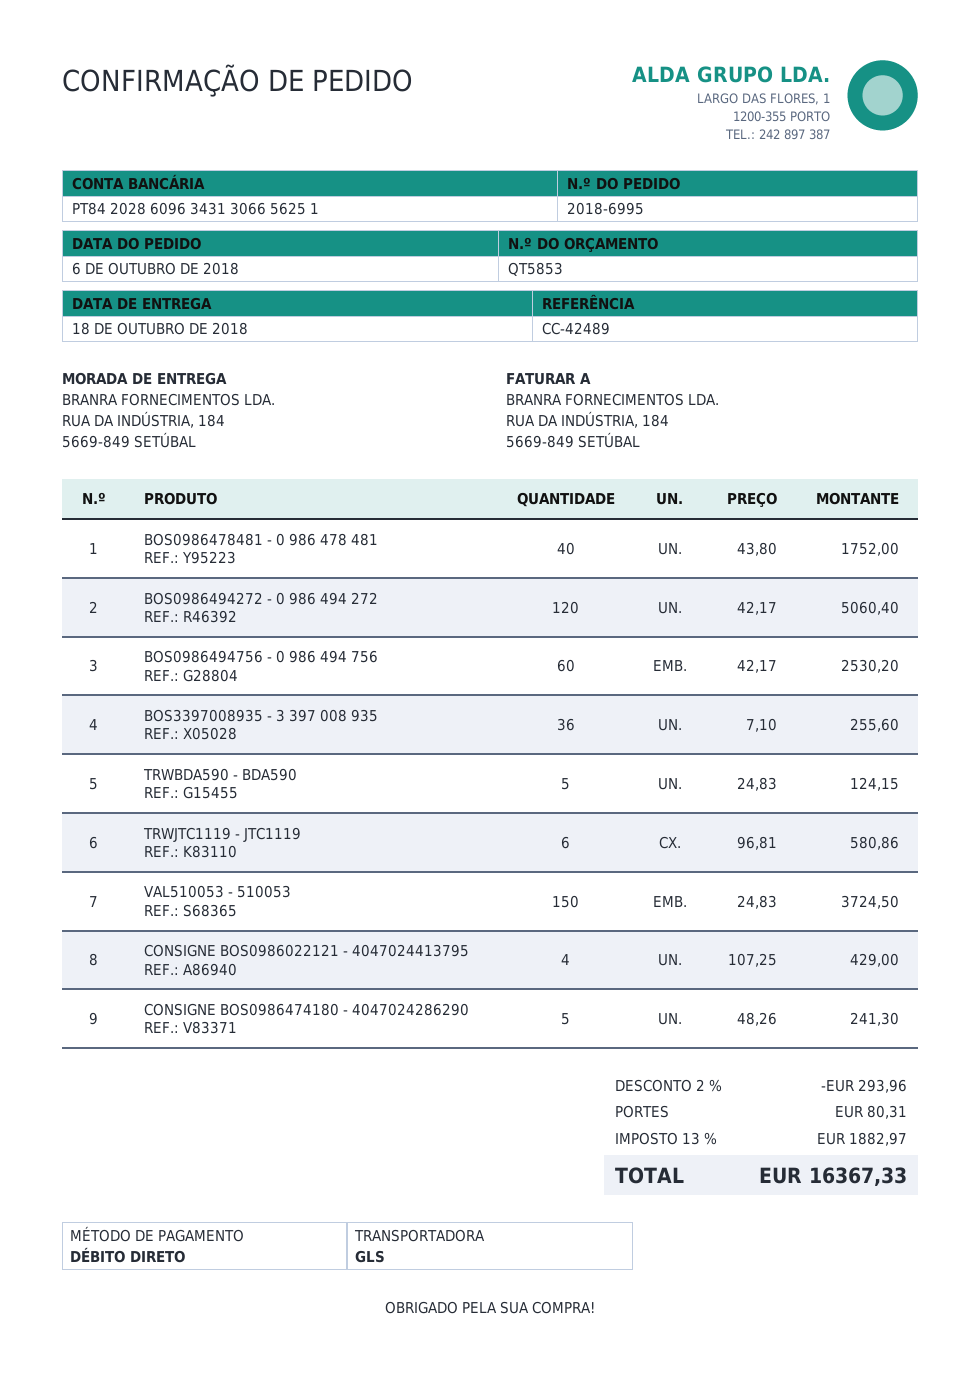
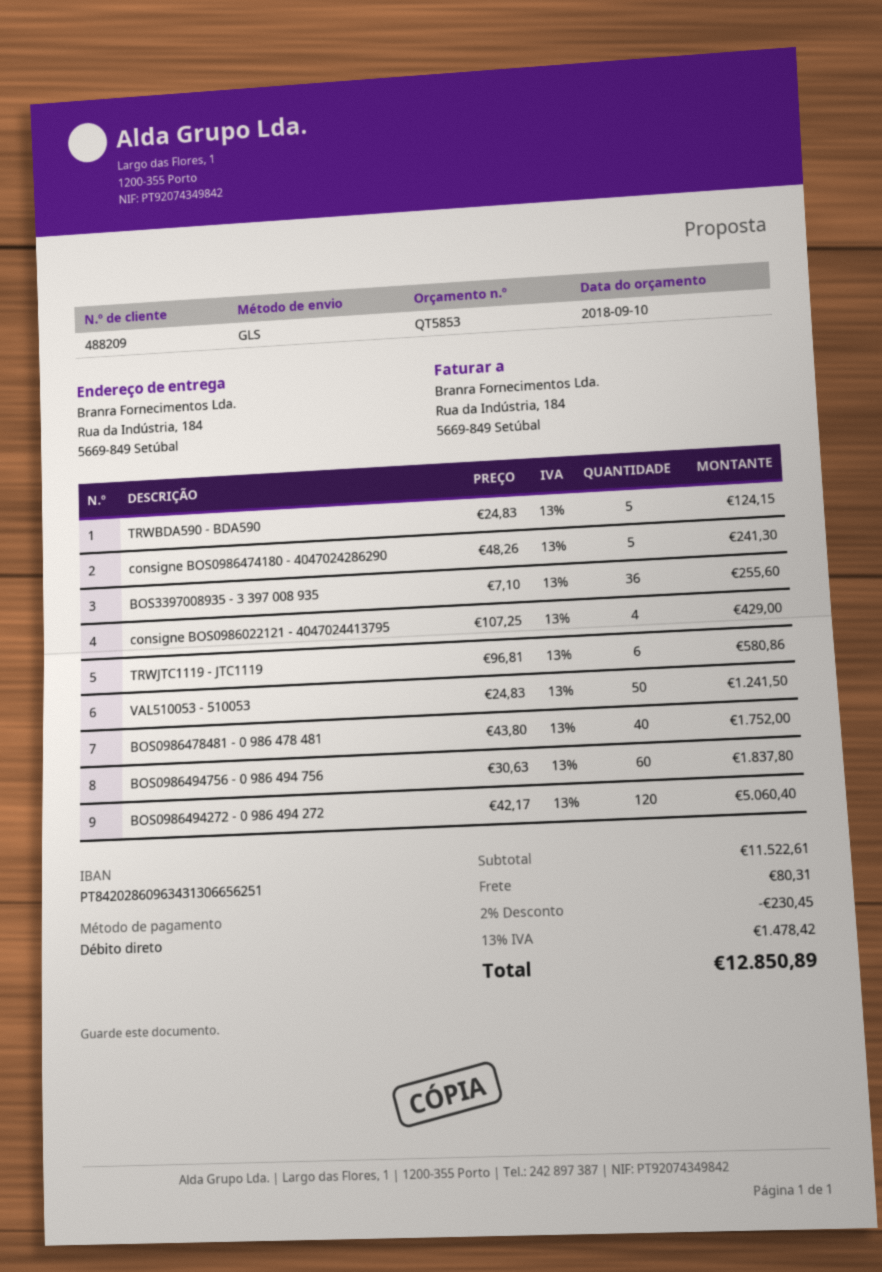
BOS0986494756 - 0 986 494 756: 60 x 42.17 = 2530.20 -> 60 x 30.63 = 1837.80
VAL510053 - 510053: 150 x 24.83 = 3724.50 -> 50 x 24.83 = 1241.50
discount: 2% = 293.96 -> 2% = 230.45
tax: 13% = 1882.97 -> 13% = 1478.42
total: 16367.33 -> 12850.89

